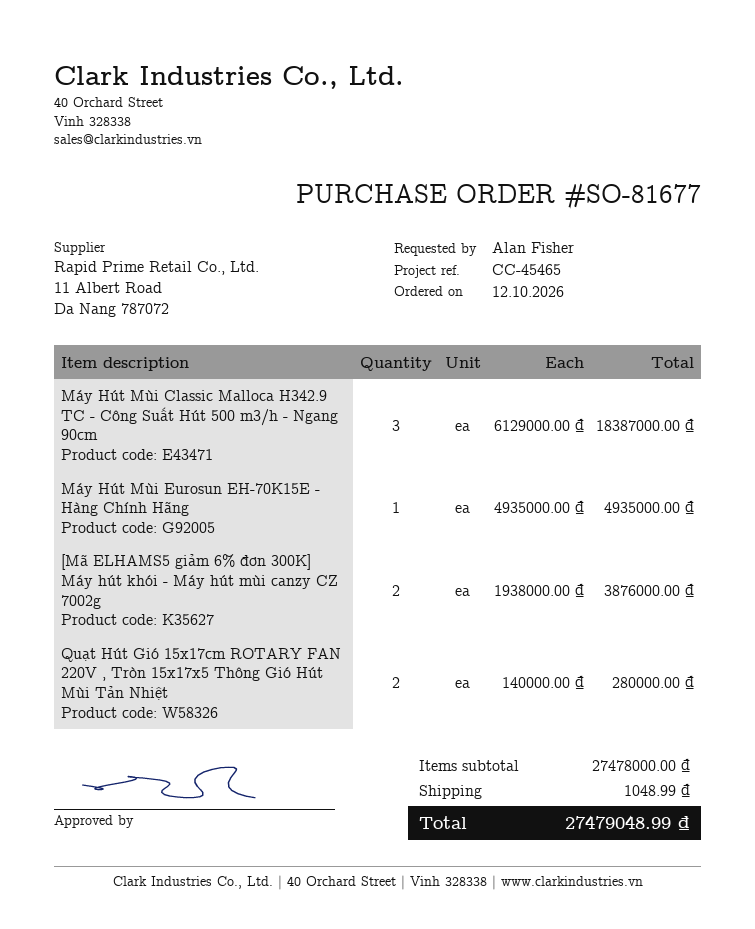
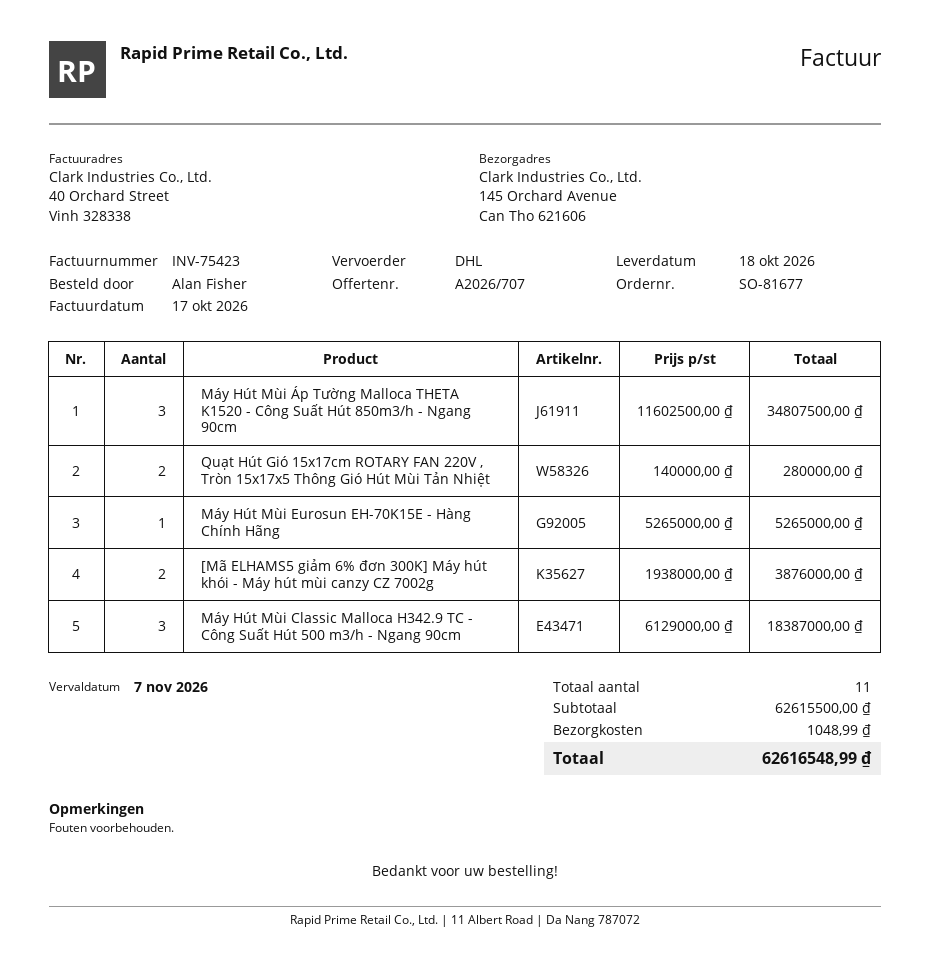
Máy Hút Mùi Eurosun EH-70K15E - Hàng Chính Hãng: 1 x 4935000.00 = 4935000.00 -> 1 x 5265000.00 = 5265000.00
Máy Hút Mùi Áp Tường Malloca THETA K1520 - Công Suất Hút 850m3/h - Ngang 90cm: none -> 3 x 11602500.00 = 34807500.00
subtotal: 27478000.00 -> 62615500.00
total: 27479048.99 -> 62616548.99

